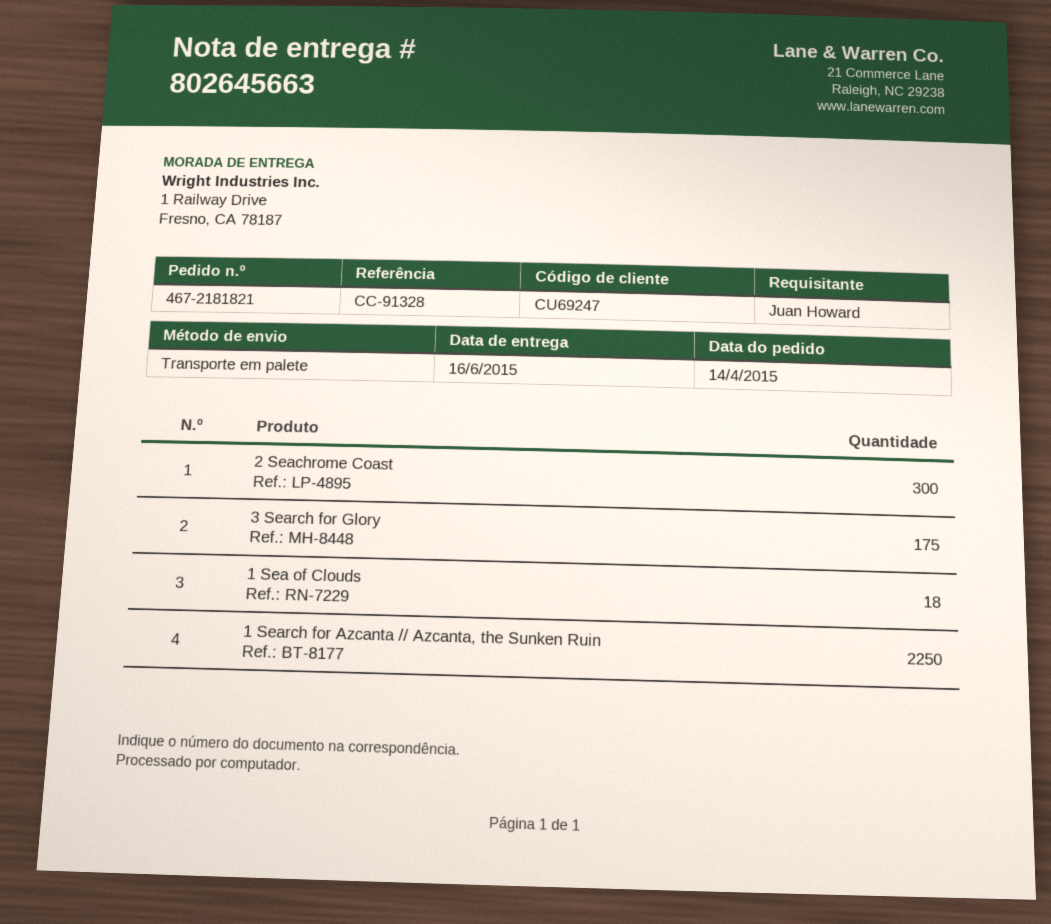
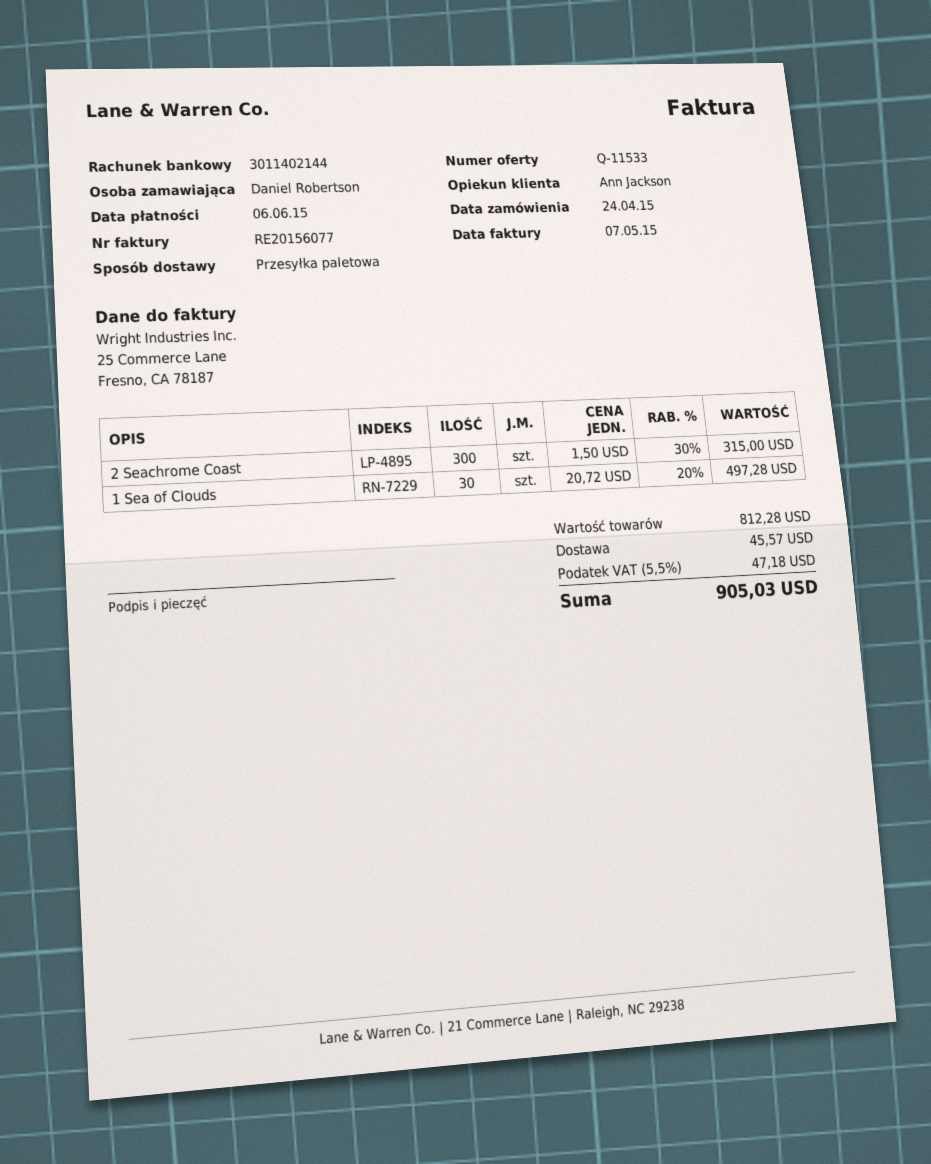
order date: 2015-04-14 -> 2015-04-24
ordered by: Juan Howard -> Daniel Robertson
3 Search for Glory: 175 -> none
1 Sea of Clouds: 18 -> 30
1 Search for Azcanta // Azcanta, the Sunken Ruin: 2250 -> none

